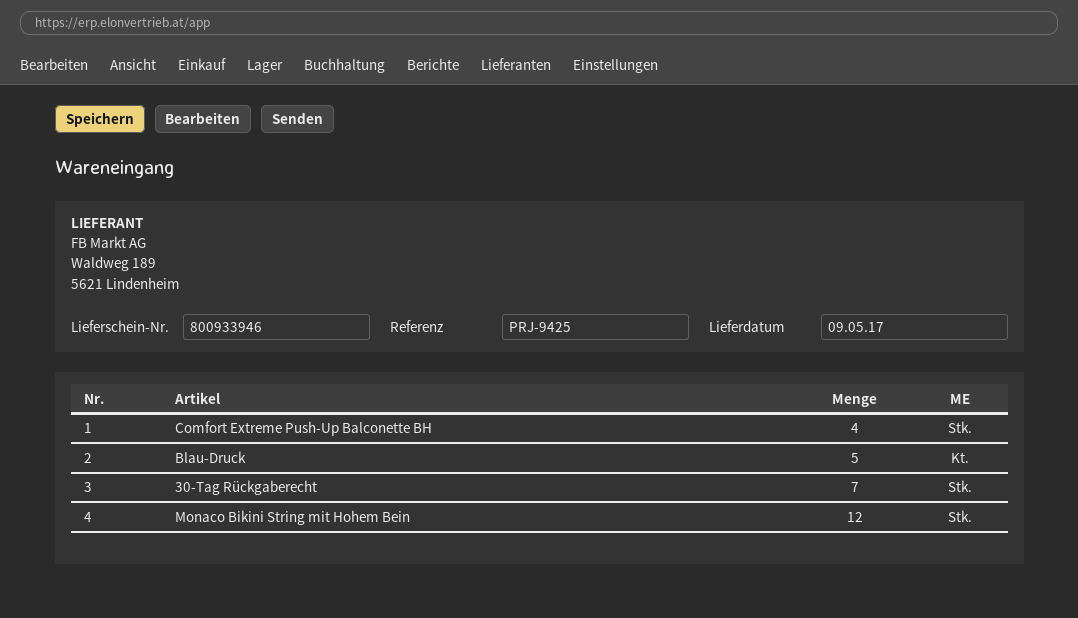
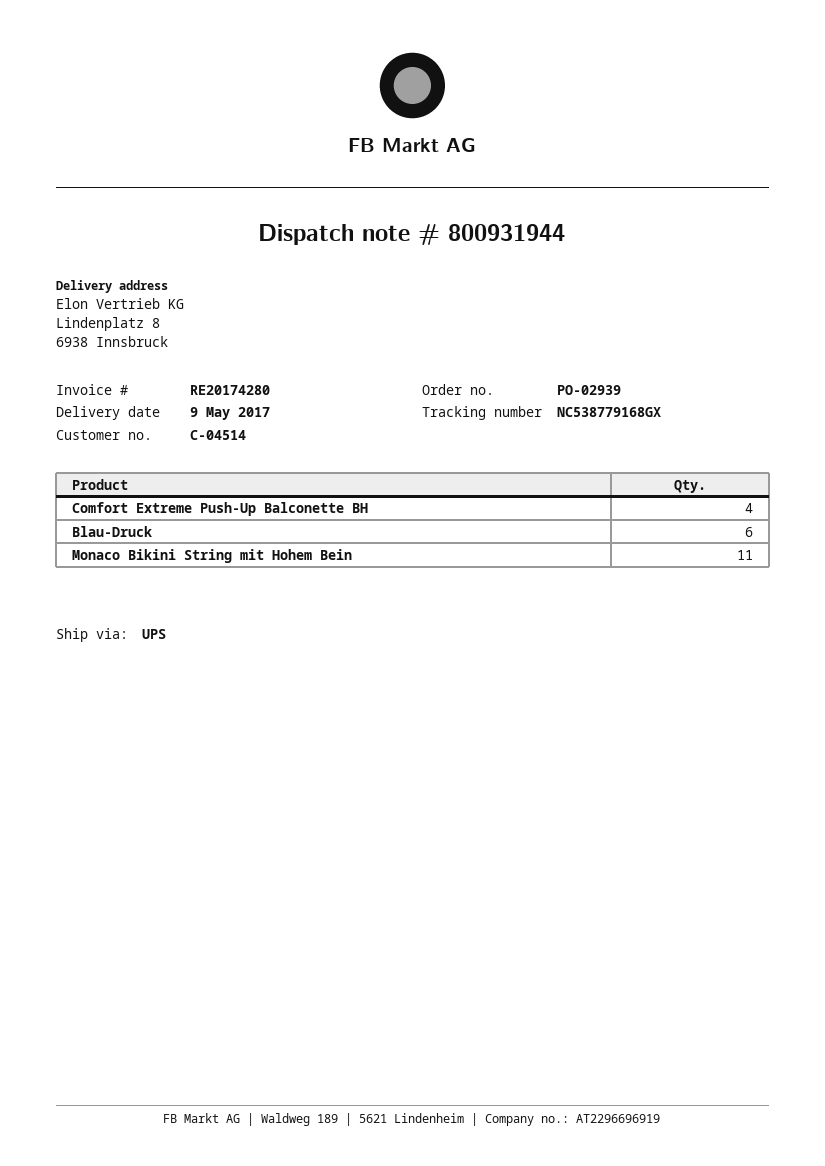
delivery note number: 800933946 -> 800931944
Blau-Druck: 5 -> 6
30-Tag Rückgaberecht: 7 -> none
Monaco Bikini String mit Hohem Bein: 12 -> 11

